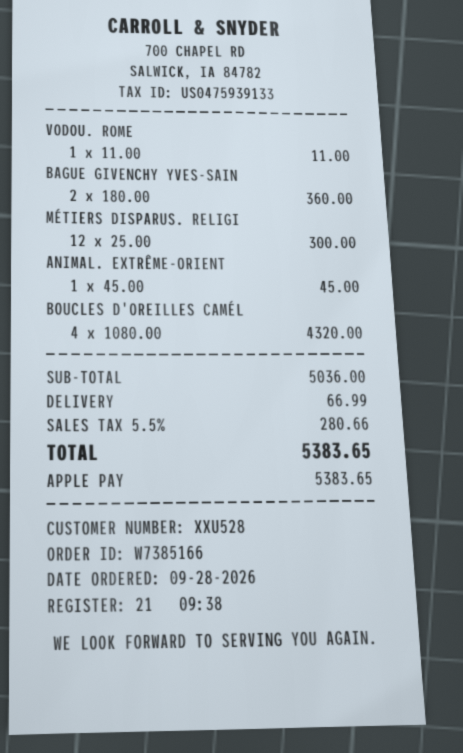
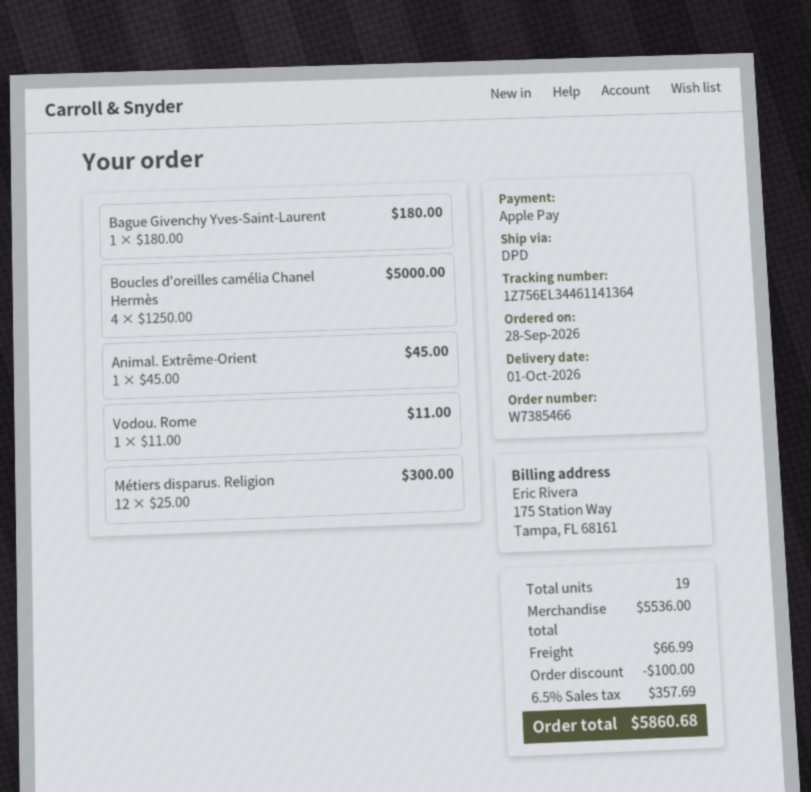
order number: W7385166 -> W7385466
BAGUE GIVENCHY YVES-SAIN: 2 x 180.00 = 360.00 -> 1 x 180.00 = 180.00
BOUCLES D'OREILLES CAMÉL: 4 x 1080.00 = 4320.00 -> 4 x 1250.00 = 5000.00
subtotal: 5036.00 -> 5536.00
discount: none -> 100.00
tax: 5.5% = 280.66 -> 6.5% = 357.69
total: 5383.65 -> 5860.68

